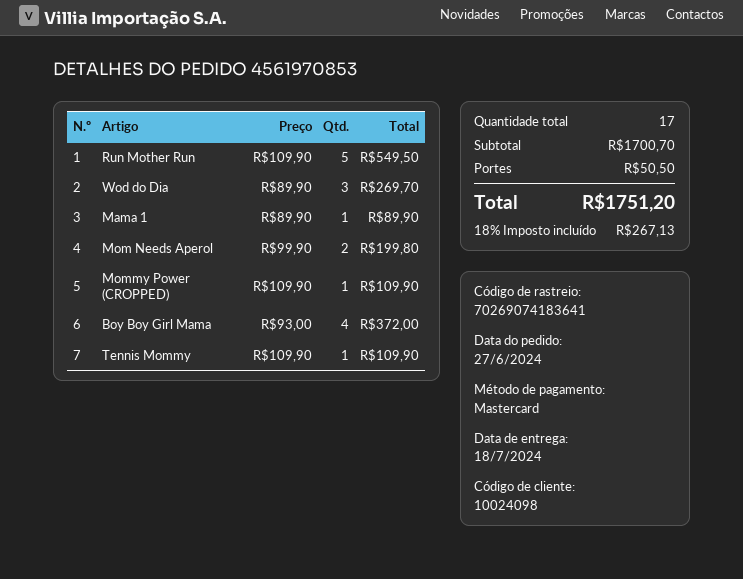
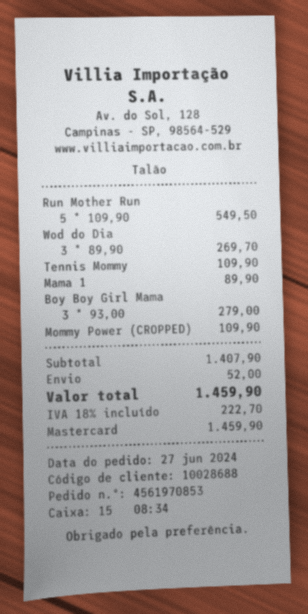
customer number: 10024098 -> 10028688
Mom Needs Aperol: 2 x 99.90 = 199.80 -> none
Boy Boy Girl Mama: 4 x 93.00 = 372.00 -> 3 x 93.00 = 279.00
subtotal: 1700.70 -> 1407.90
shipping: 50.50 -> 52.00
tax: 18% = 267.13 -> 18% = 222.70
total: 1751.20 -> 1459.90

